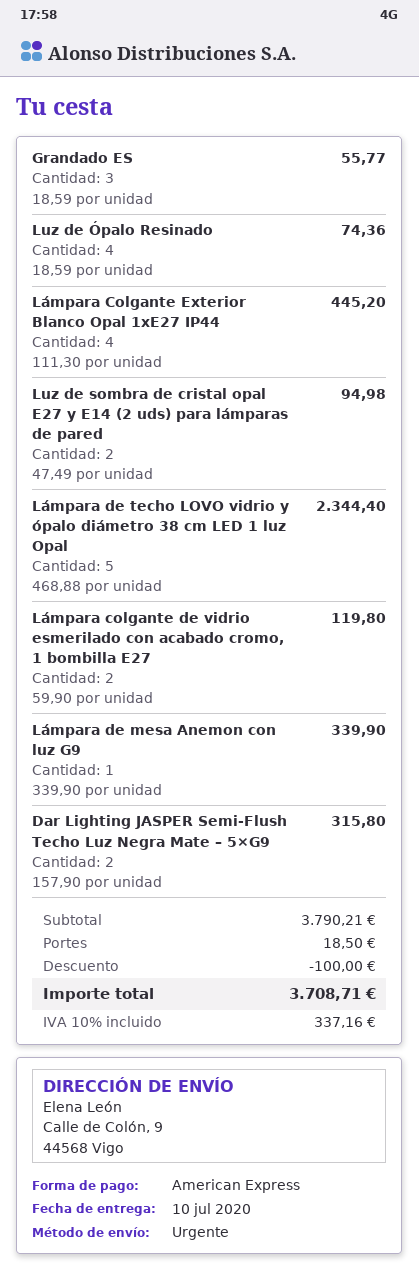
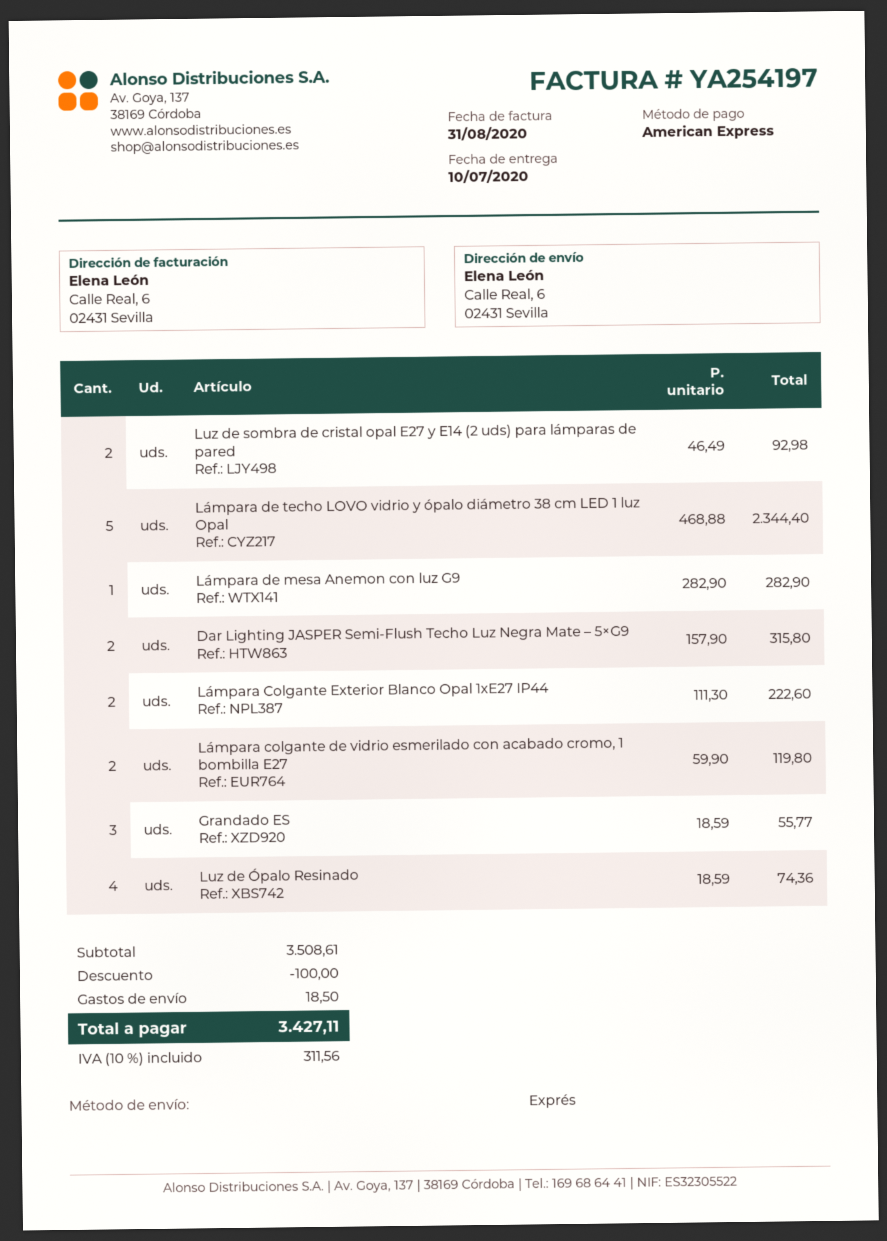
ship to: Calle de Colón, 9, 44568 Vigo -> Calle Real, 6, 02431 Sevilla
Lámpara Colgante Exterior Blanco Opal 1xE27 IP44: 4 x 111.30 = 445.20 -> 2 x 111.30 = 222.60
Luz de sombra de cristal opal E27 y E14 (2 uds) para lámparas de pared: 2 x 47.49 = 94.98 -> 2 x 46.49 = 92.98
Lámpara de mesa Anemon con luz G9: 1 x 339.90 = 339.90 -> 1 x 282.90 = 282.90
subtotal: 3790.21 -> 3508.61
tax: 10% = 337.16 -> 10% = 311.56
total: 3708.71 -> 3427.11

